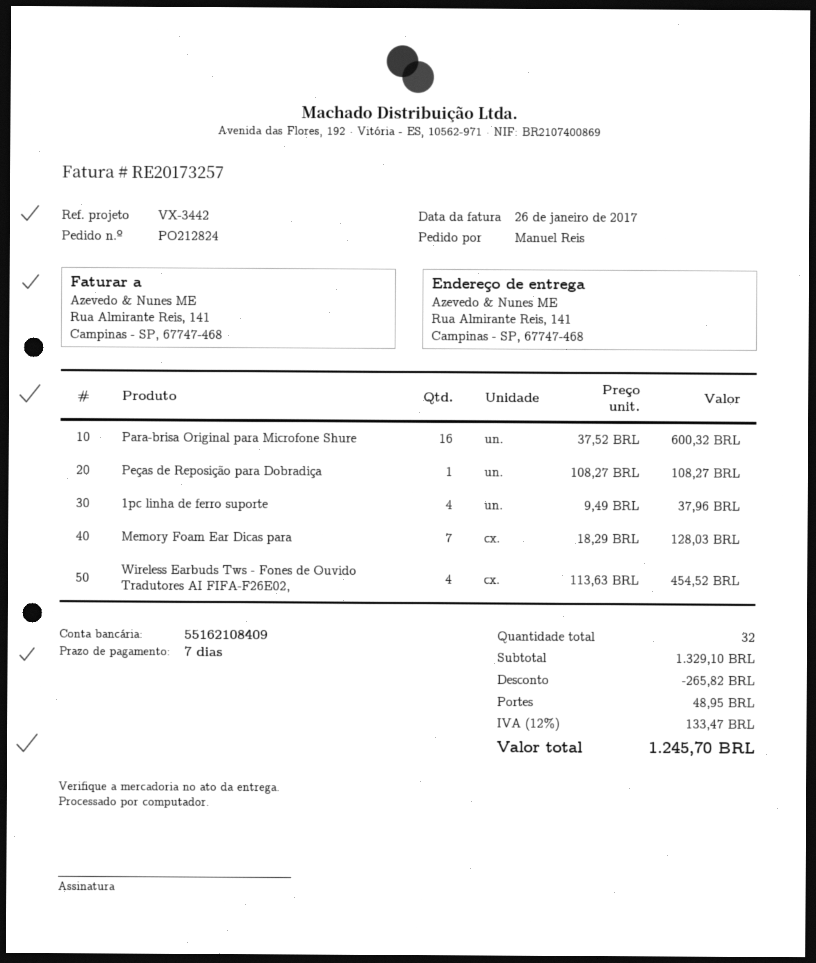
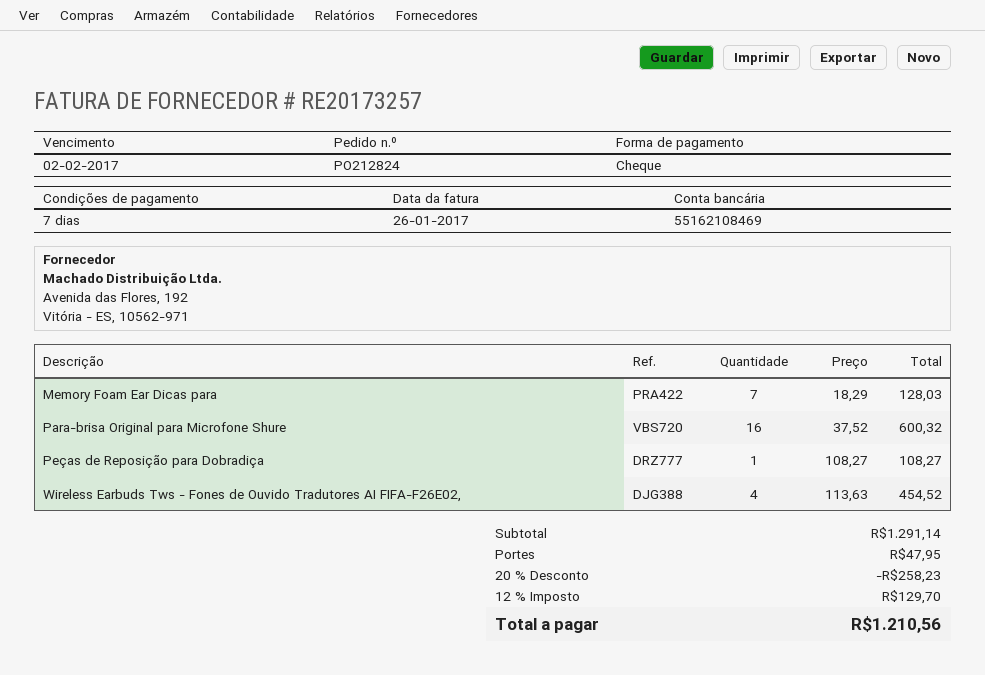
bank account: 55162108409 -> 55162108469
1pc linha de ferro suporte: 4 x 9.49 = 37.96 -> none
subtotal: 1329.10 -> 1291.14
discount: 265.82 -> 258.23
shipping: 48.95 -> 47.95
tax: 12% = 133.47 -> 12% = 129.70
total: 1245.70 -> 1210.56

